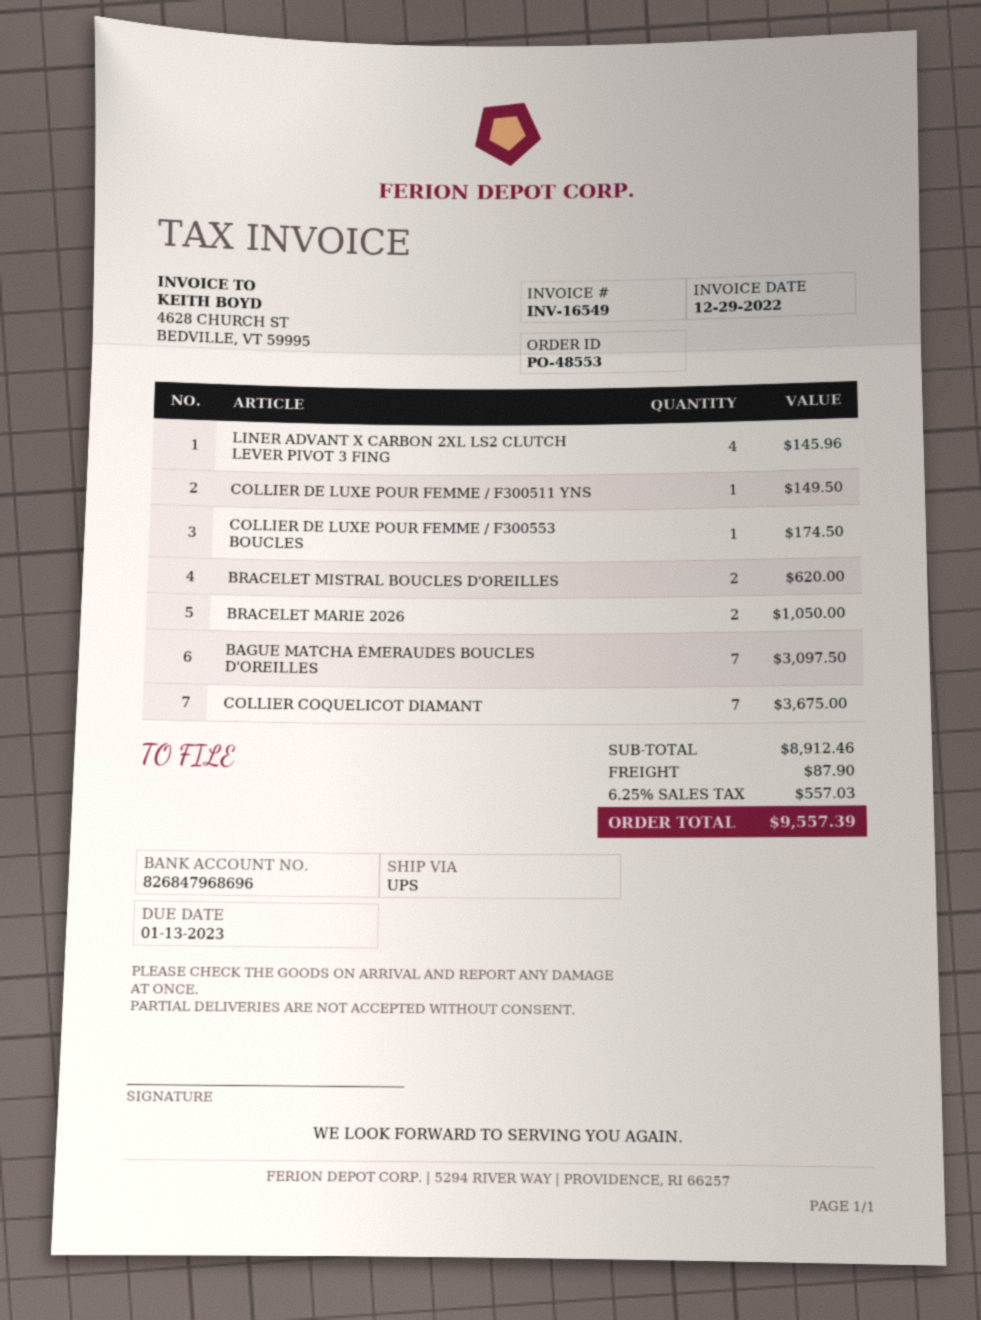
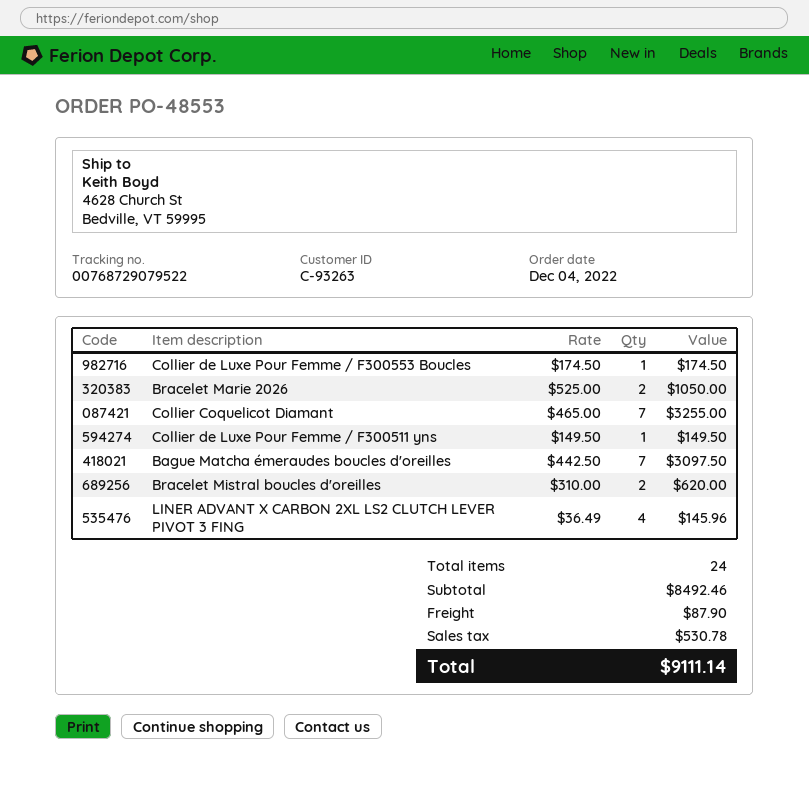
COLLIER COQUELICOT DIAMANT: 7 for 3675.00 -> 7 for 3255.00
subtotal: 8912.46 -> 8492.46
tax: 557.03 -> 530.78
total: 9557.39 -> 9111.14

